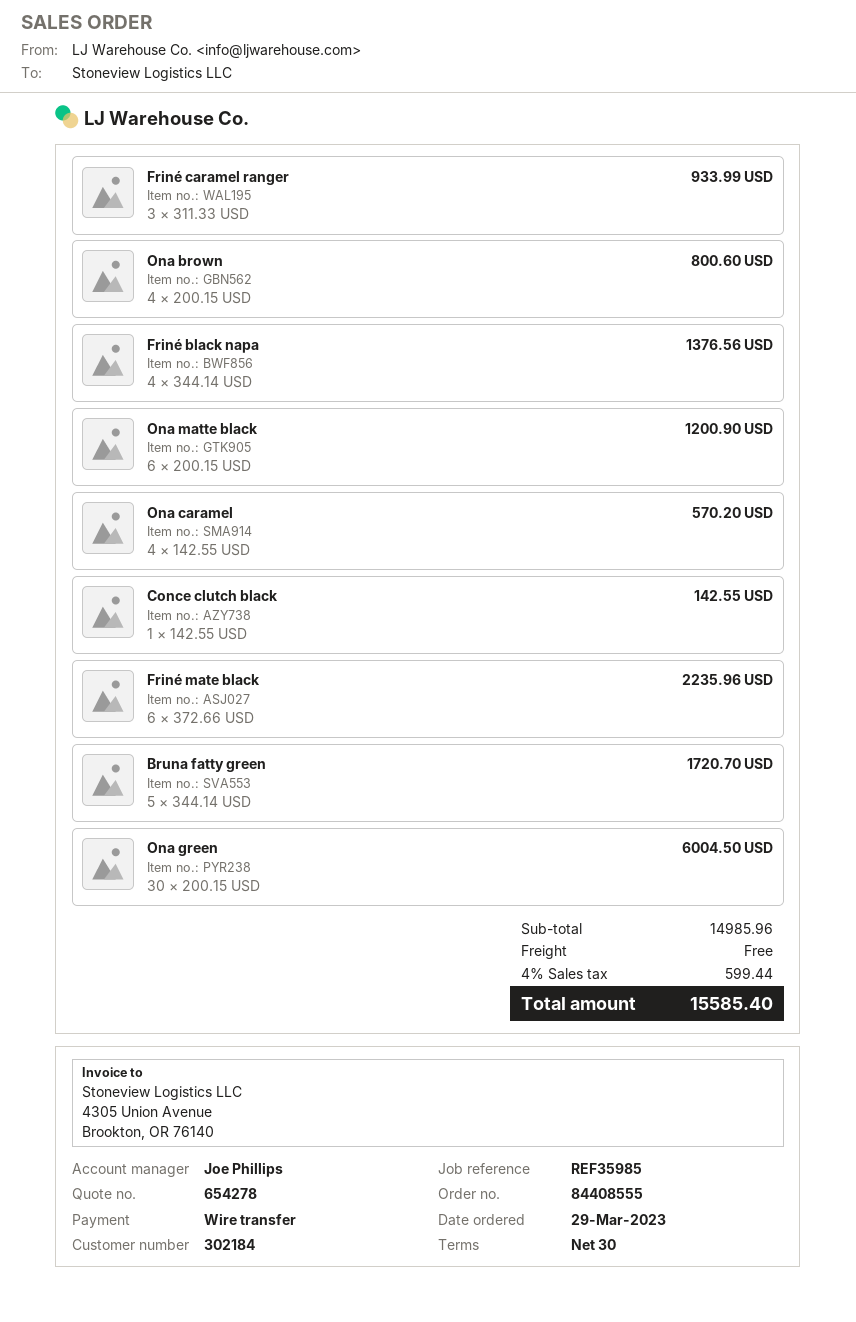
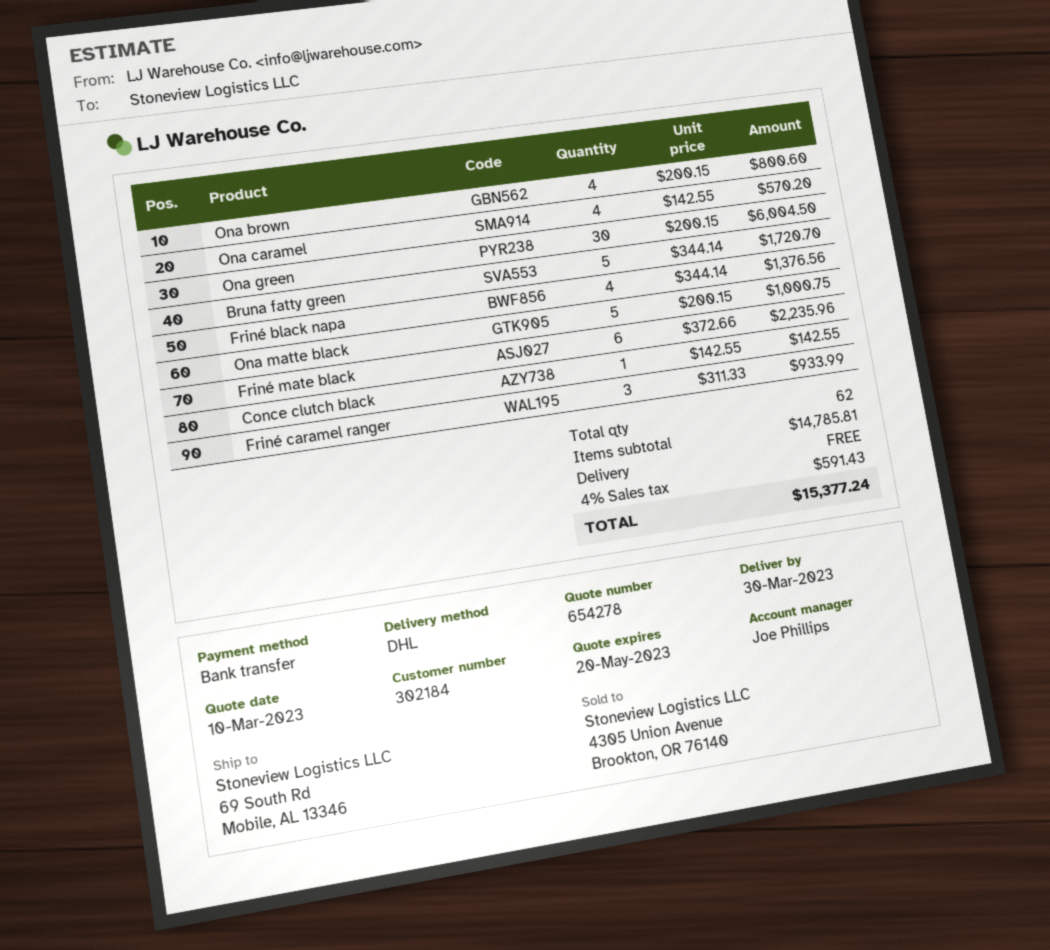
Ona matte black: 6 x 200.15 = 1200.90 -> 5 x 200.15 = 1000.75
subtotal: 14985.96 -> 14785.81
tax: 4% = 599.44 -> 4% = 591.43
total: 15585.40 -> 15377.24

